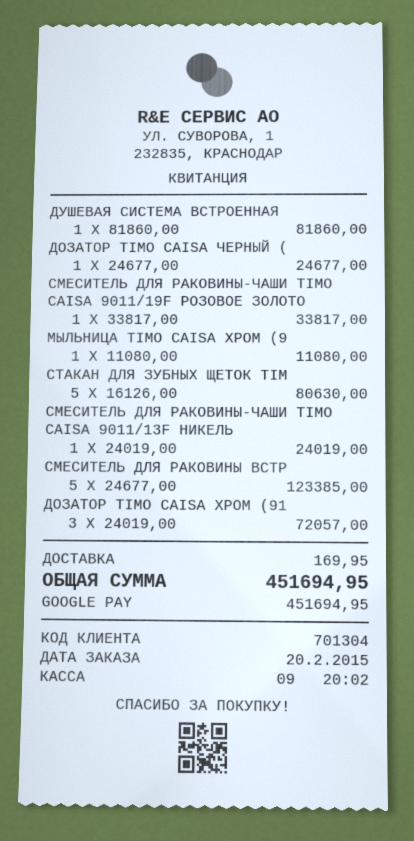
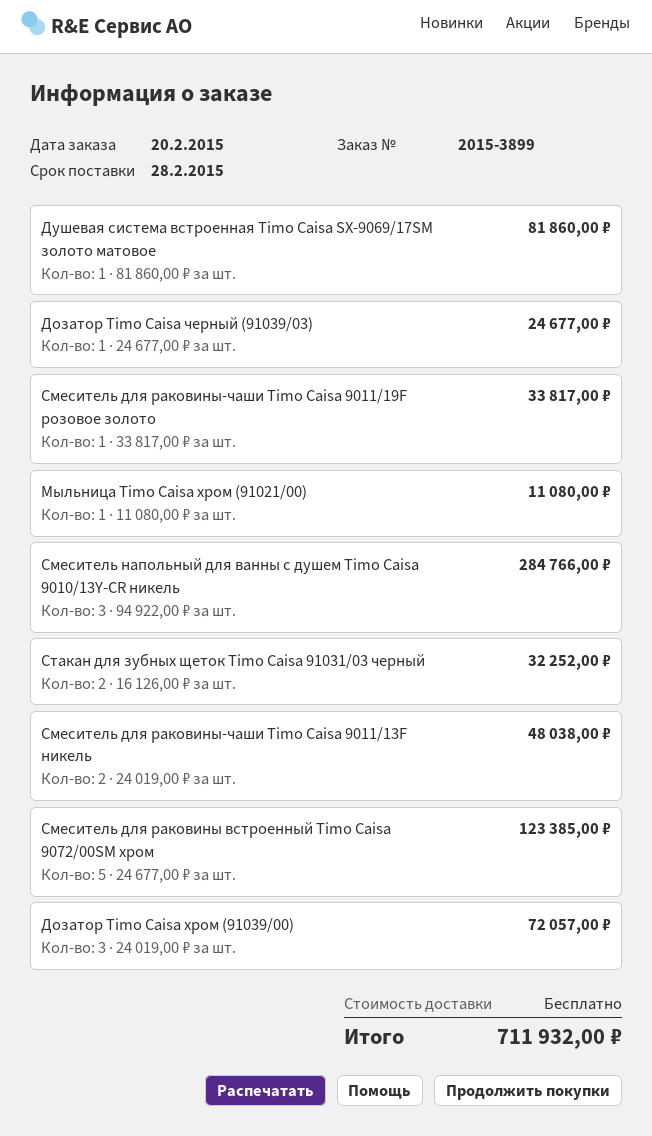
СТАКАН ДЛЯ ЗУБНЫХ ЩЕТОК TIM: 5 x 16126.00 = 80630.00 -> 2 x 16126.00 = 32252.00
СМЕСИТЕЛЬ ДЛЯ РАКОВИНЫ-ЧАШИ TIMO CAISA 9011/13F НИКЕЛЬ: 1 x 24019.00 = 24019.00 -> 2 x 24019.00 = 48038.00
Смеситель напольный для ванны с душем Timo Caisa 9010/13Y-CR никель: none -> 3 x 94922.00 = 284766.00
shipping: 169.95 -> 0.00
total: 451694.95 -> 711932.00

